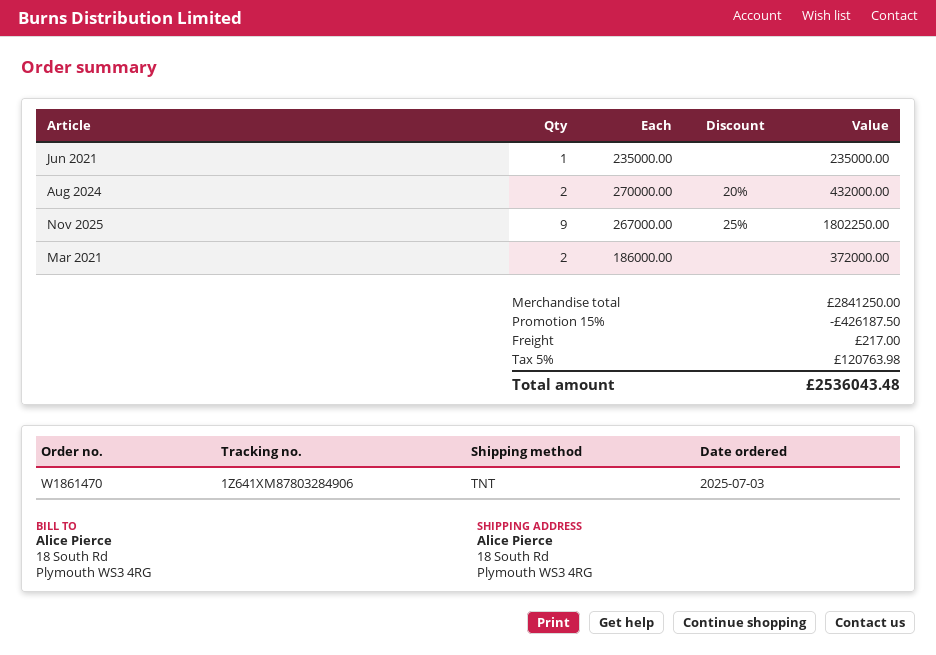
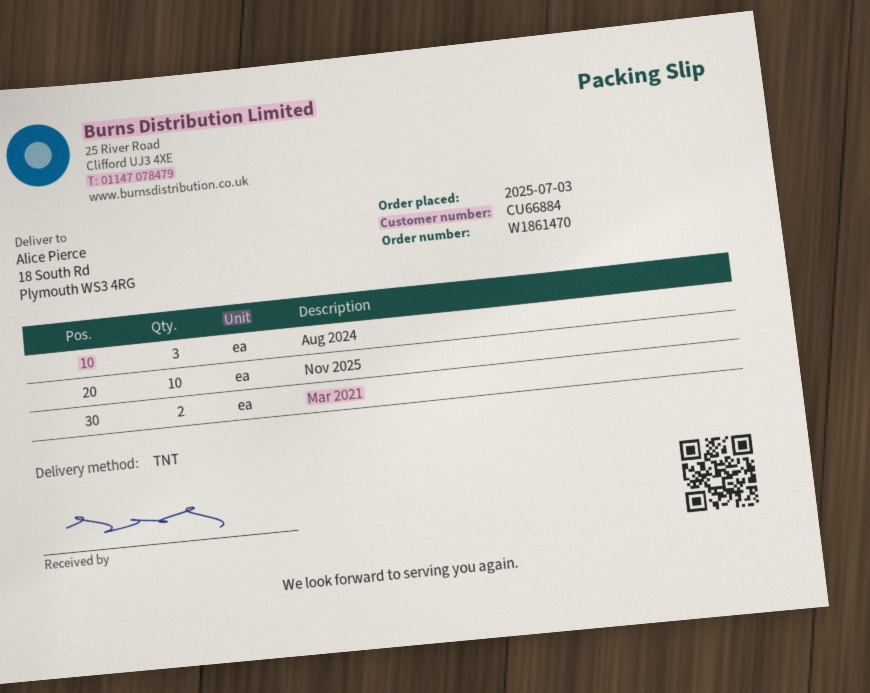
Jun 2021: 1 -> none
Aug 2024: 2 -> 3
Nov 2025: 9 -> 10

